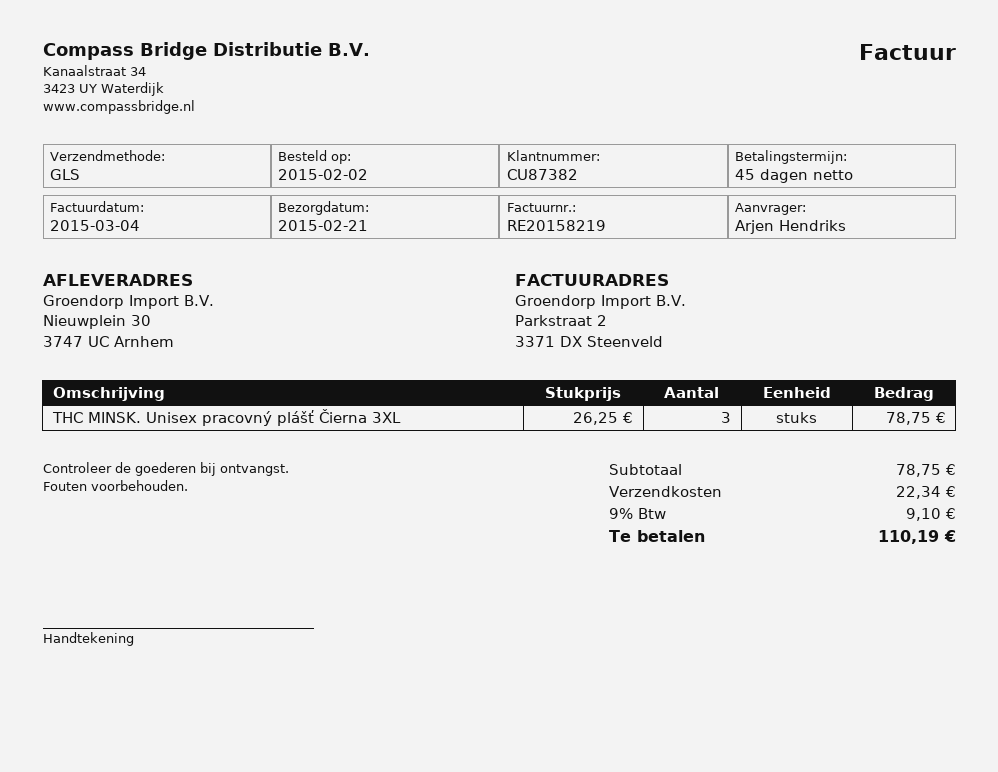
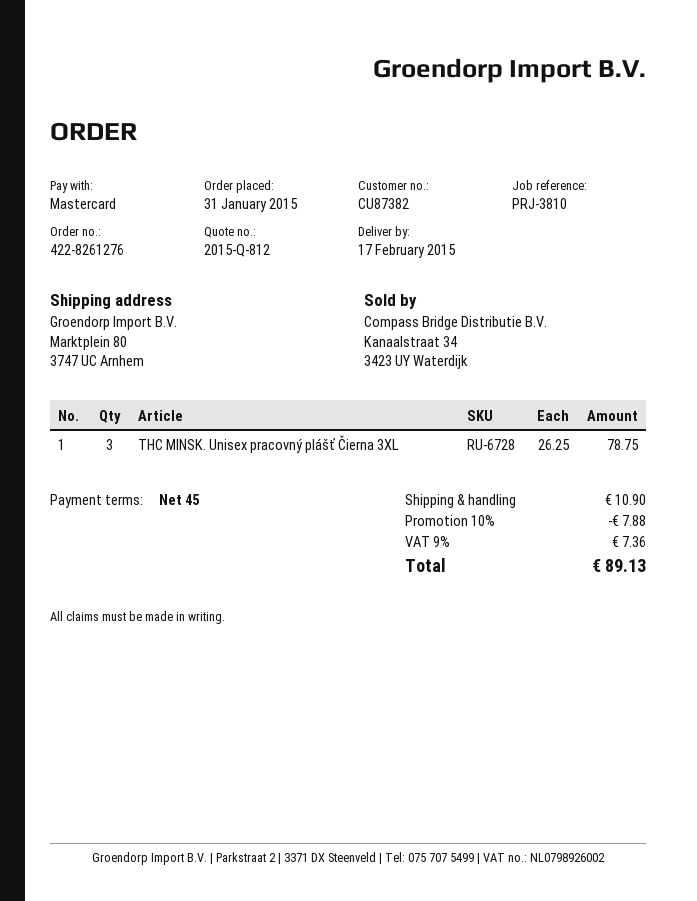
order date: 2015-02-02 -> 2015-01-31
delivery date: 2015-02-21 -> 2015-02-17
ship to: Nieuwplein 30, 3747 UC Arnhem -> Marktplein 80, 3747 UC Arnhem
discount: none -> 10% = 7.88
shipping: 22.34 -> 10.90
tax: 9% = 9.10 -> 9% = 7.36
total: 110.19 -> 89.13

